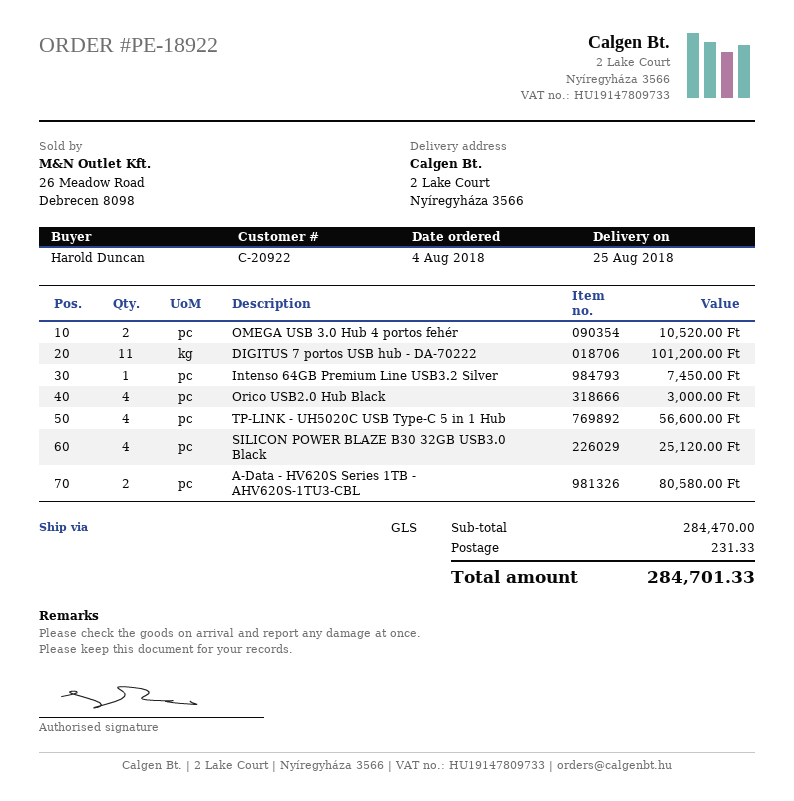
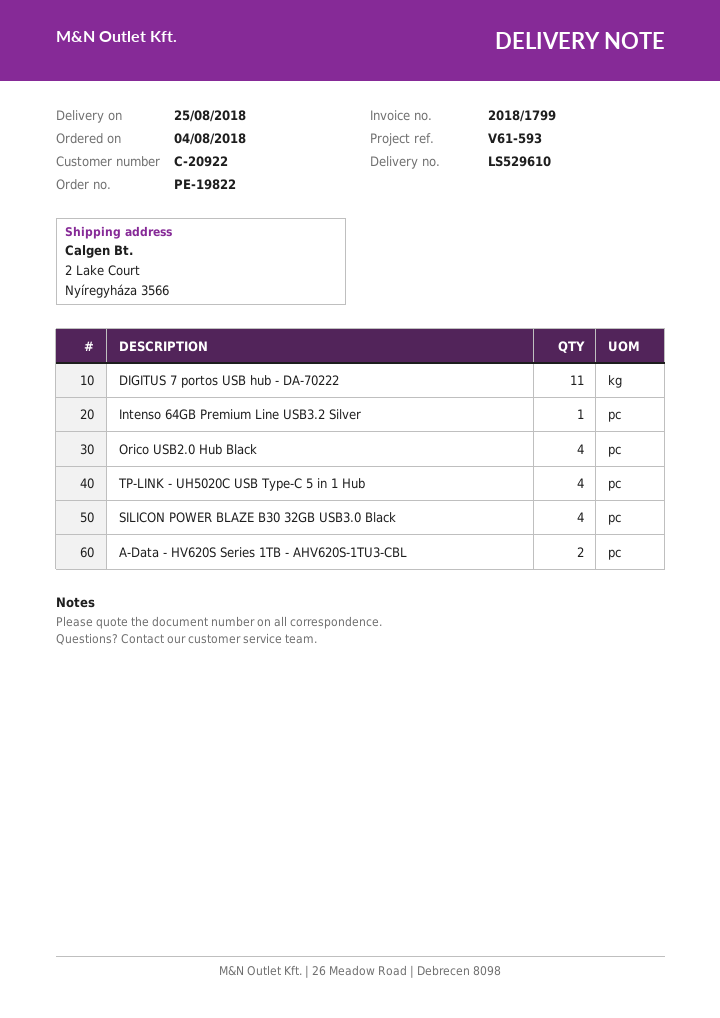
order number: PE-18922 -> PE-19822
OMEGA USB 3.0 Hub 4 portos fehér: 2 -> none

